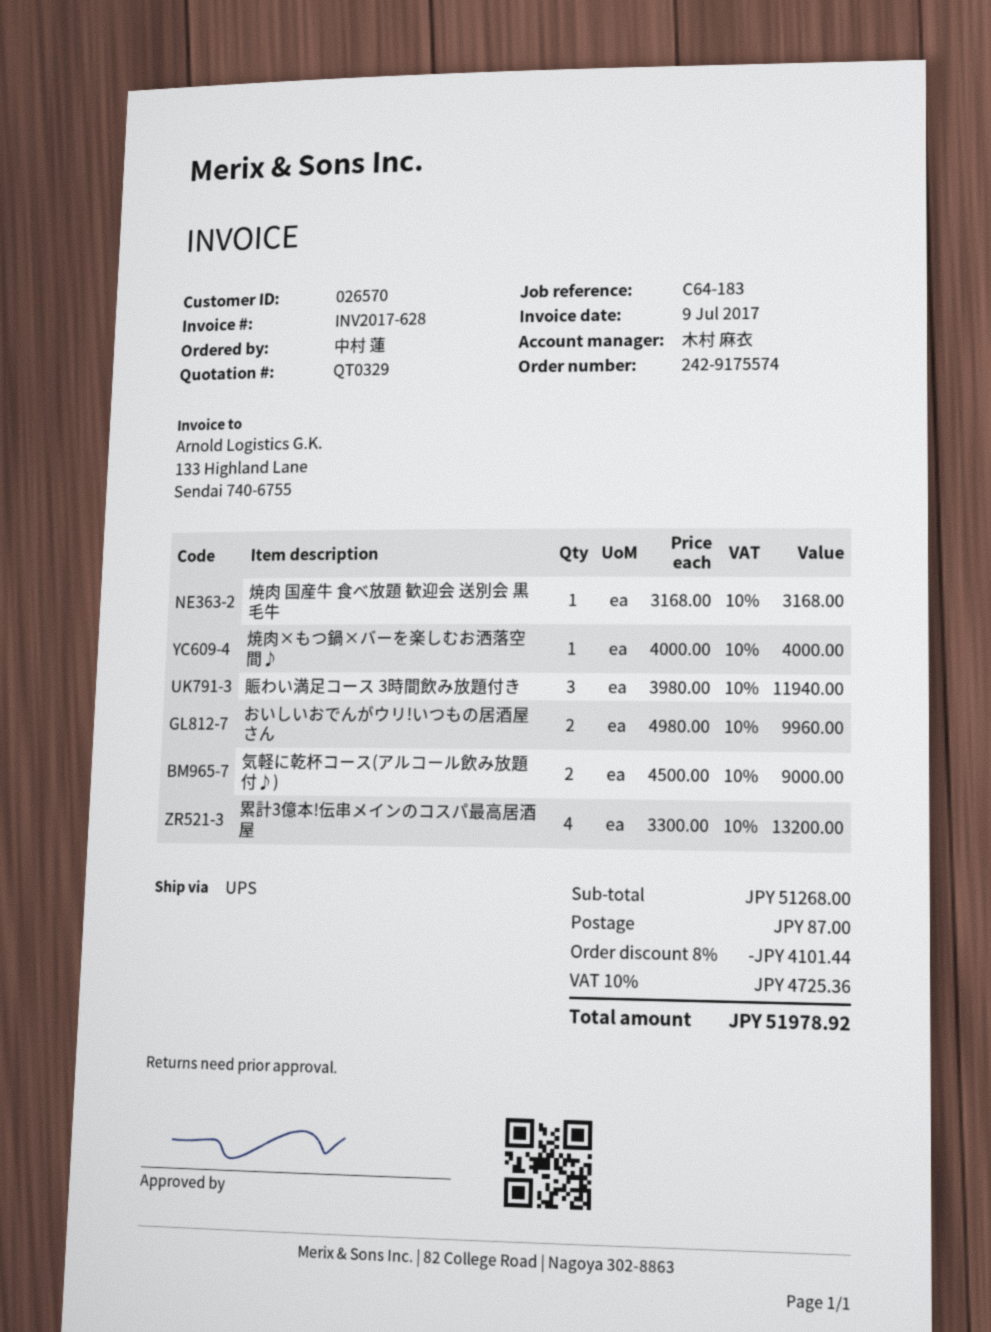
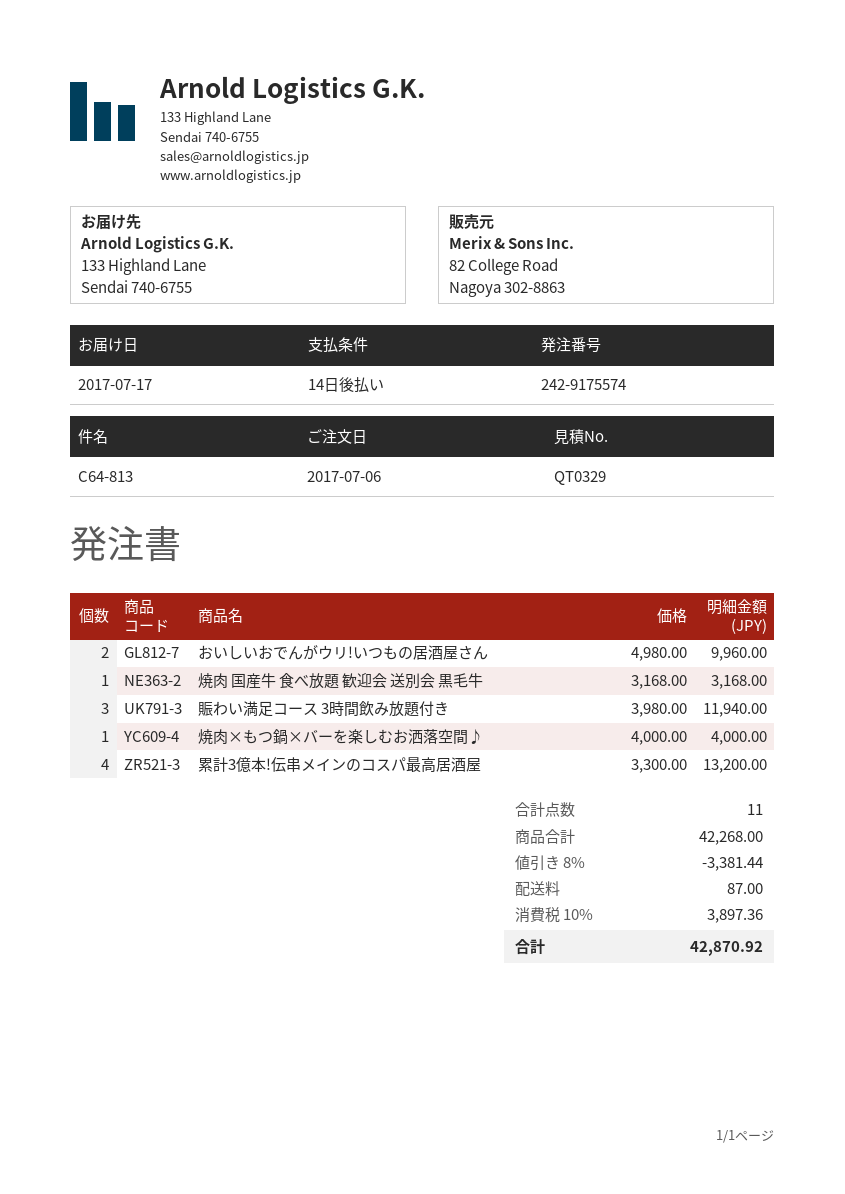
reference: C64-183 -> C64-813
気軽に乾杯コース(アルコール飲み放題付♪): 2 x 4500.00 = 9000.00 -> none
subtotal: 51268.00 -> 42268.00
discount: 8% = 4101.44 -> 8% = 3381.44
tax: 10% = 4725.36 -> 10% = 3897.36
total: 51978.92 -> 42870.92

